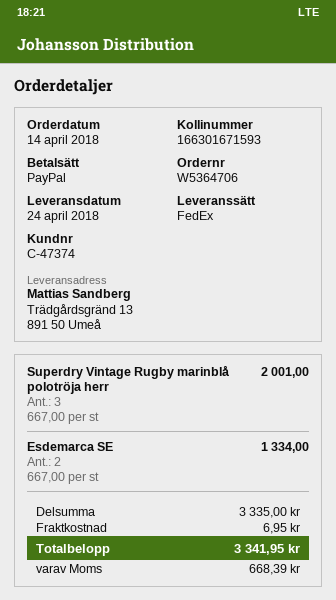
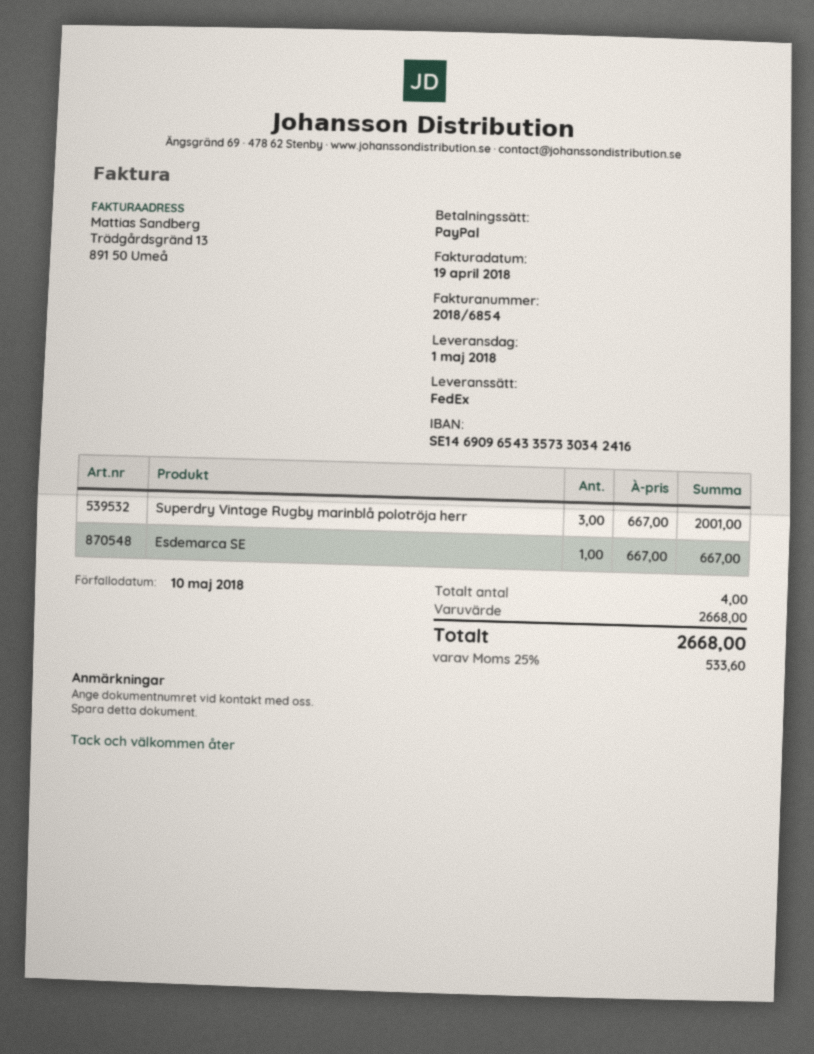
delivery date: 2018-04-24 -> 2018-05-01
Esdemarca SE: 2 x 667.00 = 1334.00 -> 1 x 667.00 = 667.00
subtotal: 3335.00 -> 2668.00
shipping: 6.95 -> none
tax: 668.39 -> 533.60
total: 3341.95 -> 2668.00

